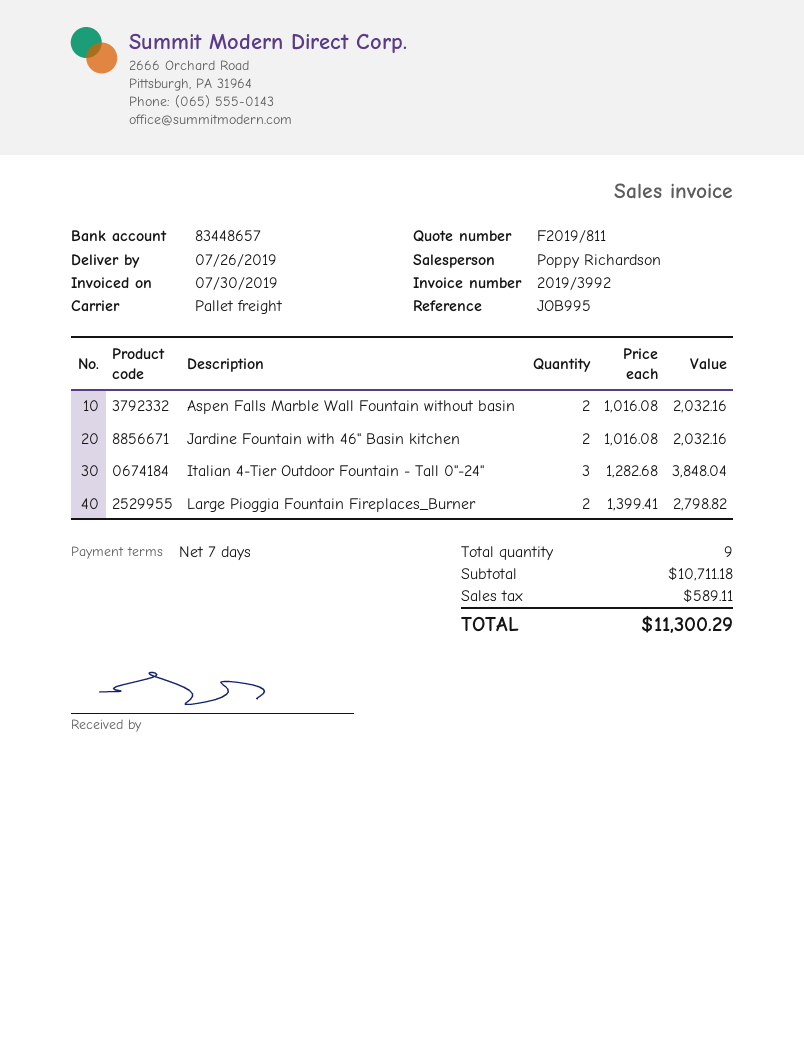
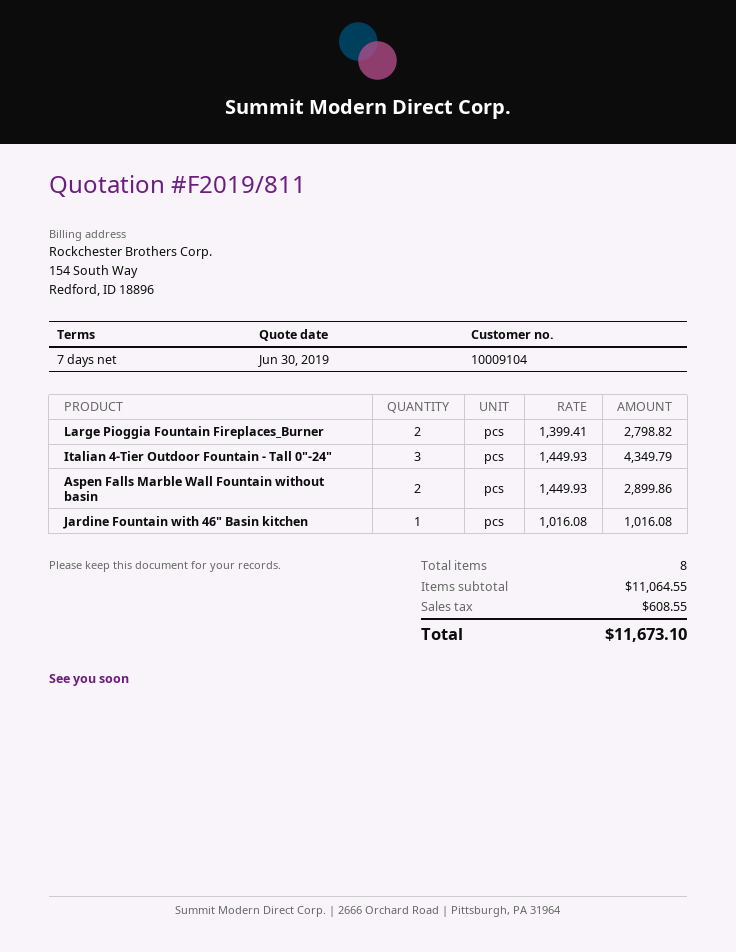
Aspen Falls Marble Wall Fountain without basin: 2 x 1016.08 = 2032.16 -> 2 x 1449.93 = 2899.86
Jardine Fountain with 46" Basin kitchen: 2 x 1016.08 = 2032.16 -> 1 x 1016.08 = 1016.08
Italian 4-Tier Outdoor Fountain - Tall 0"-24": 3 x 1282.68 = 3848.04 -> 3 x 1449.93 = 4349.79
total quantity: 9 -> 8
subtotal: 10711.18 -> 11064.55
tax: 589.11 -> 608.55
total: 11300.29 -> 11673.10

